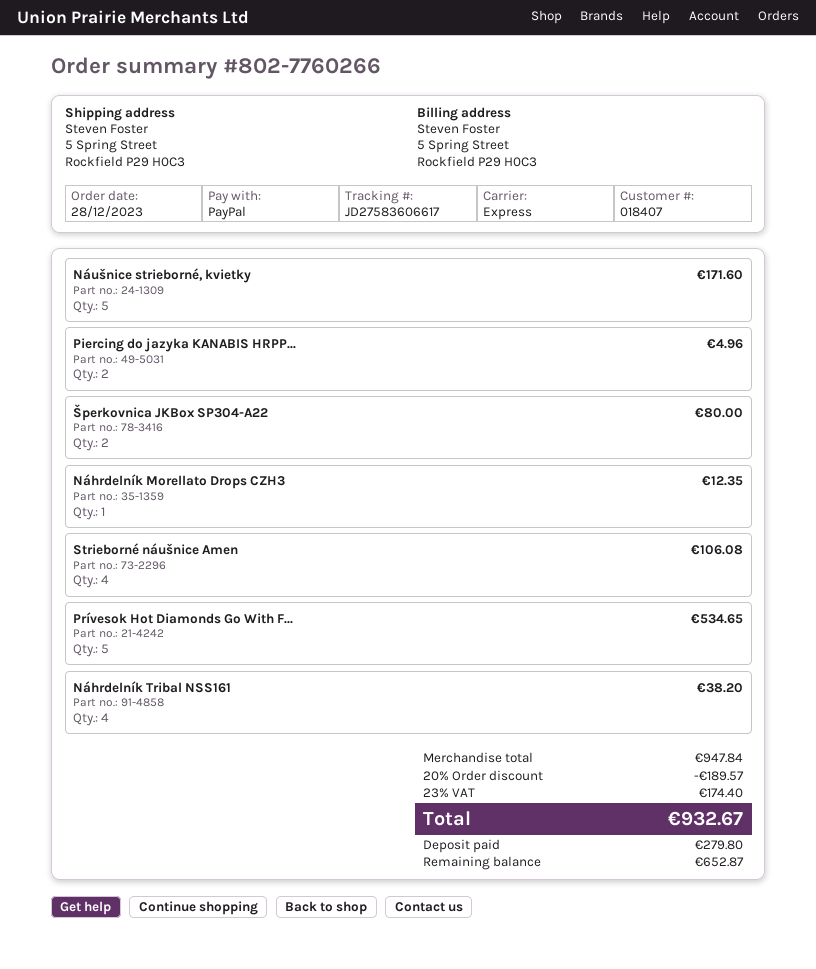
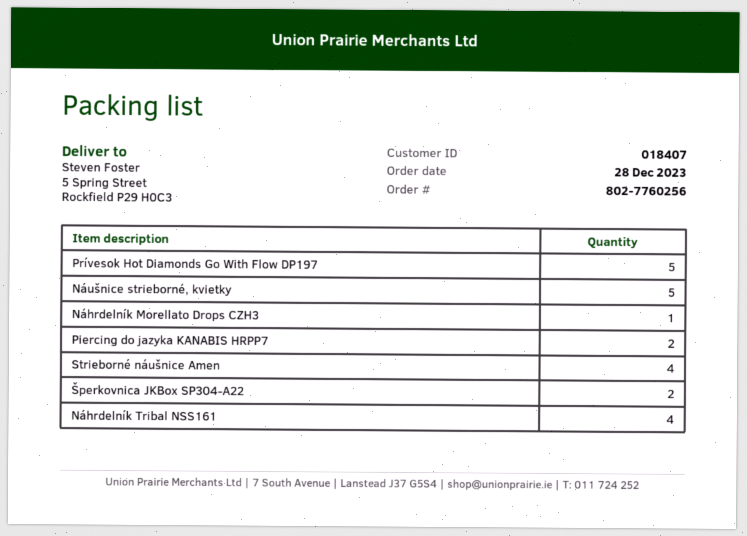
order number: 802-7760266 -> 802-7760256

